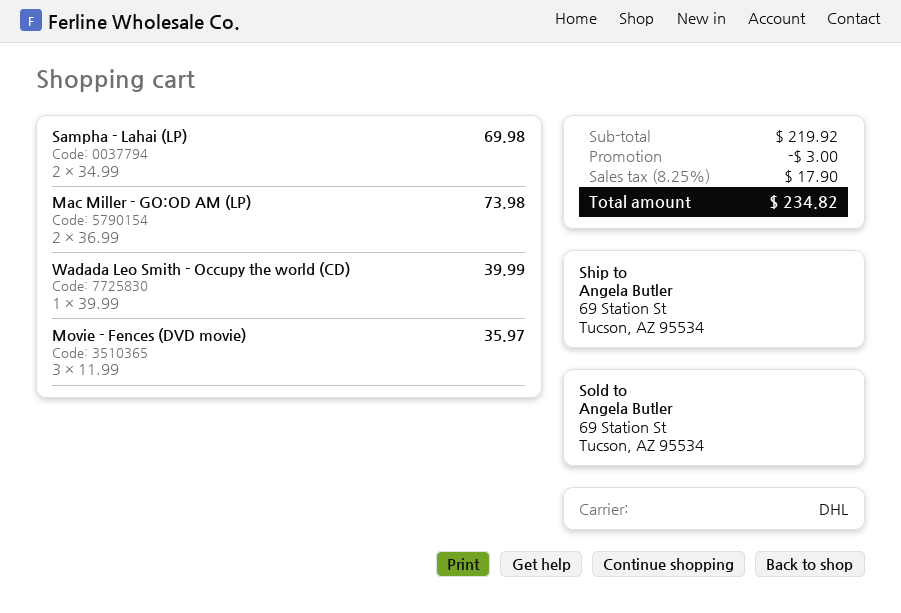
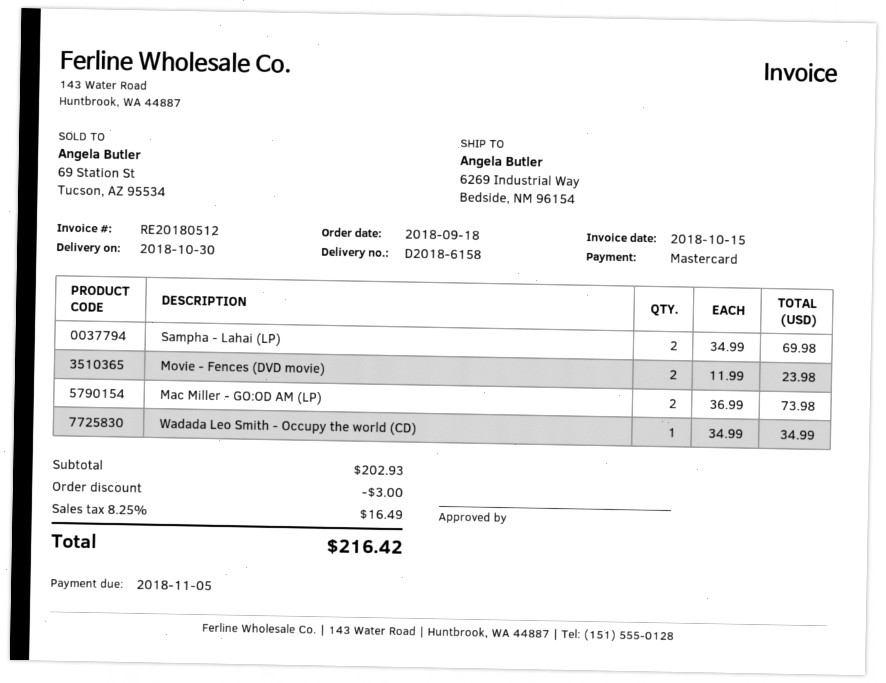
ship to: 69 Station St, Tucson, AZ 95534 -> 6269 Industrial Way, Bedside, NM 96154
Wadada Leo Smith - Occupy the world (CD): 1 x 39.99 = 39.99 -> 1 x 34.99 = 34.99
Movie - Fences (DVD movie): 3 x 11.99 = 35.97 -> 2 x 11.99 = 23.98
subtotal: 219.92 -> 202.93
tax: 8.25% = 17.90 -> 8.25% = 16.49
total: 234.82 -> 216.42

